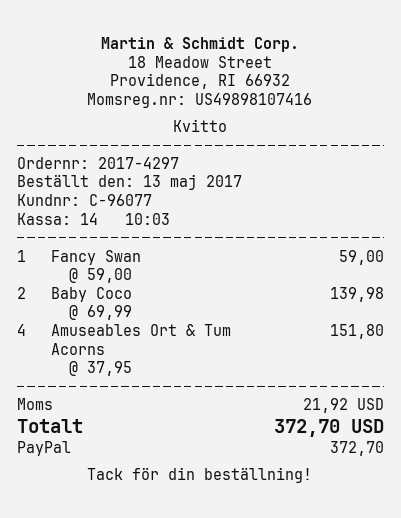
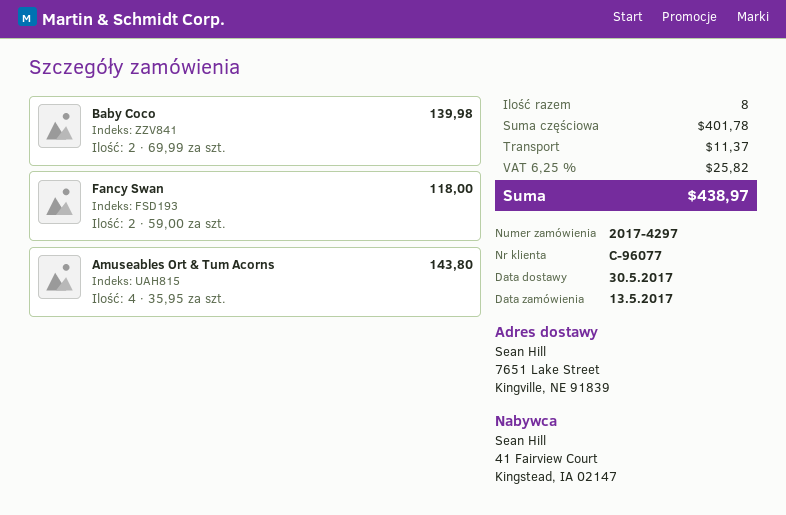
Fancy Swan: 1 x 59.00 = 59.00 -> 2 x 59.00 = 118.00
Amuseables Ort & Tum Acorns: 4 x 37.95 = 151.80 -> 4 x 35.95 = 143.80
shipping: none -> 11.37
tax: 21.92 -> 25.82
total: 372.70 -> 438.97

